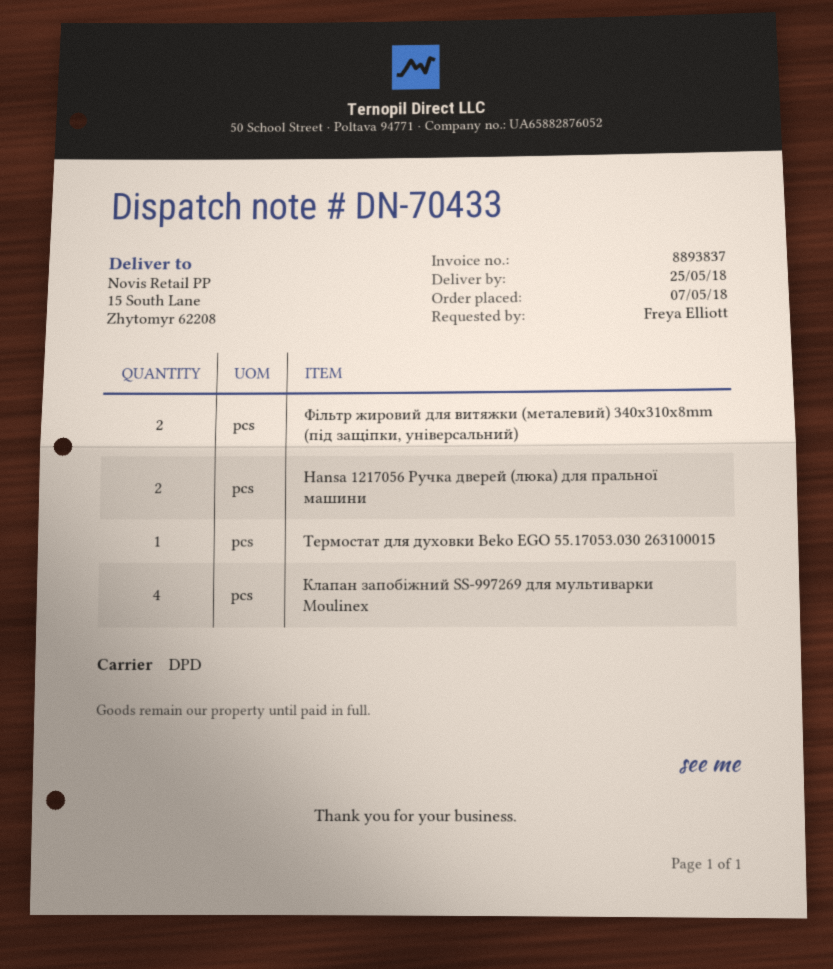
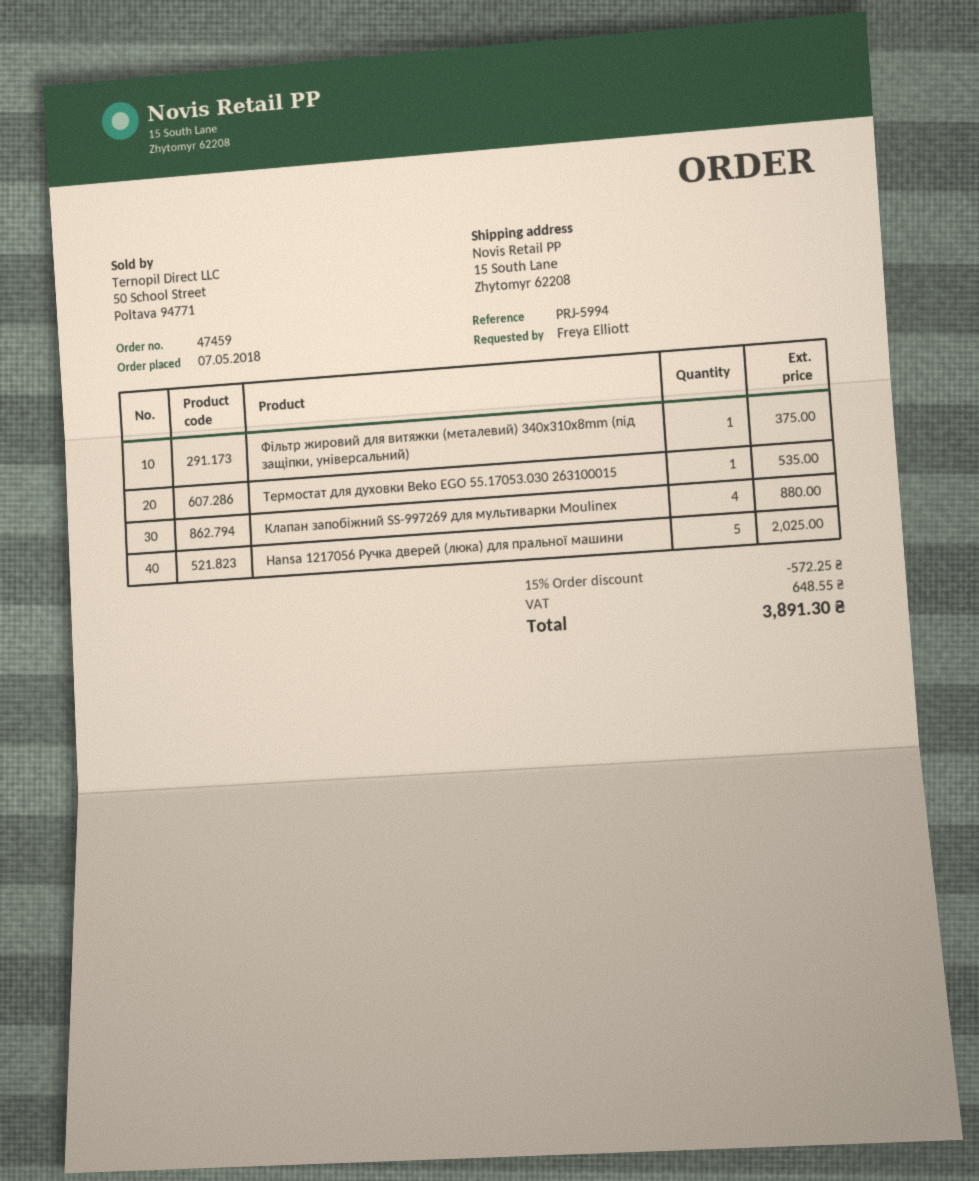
Фільтр жировий для витяжки (металевий) 340x310x8mm (під защіпки, універсальний): 2 -> 1
Hansa 1217056 Ручка дверей (люка) для пральної машини: 2 -> 5

